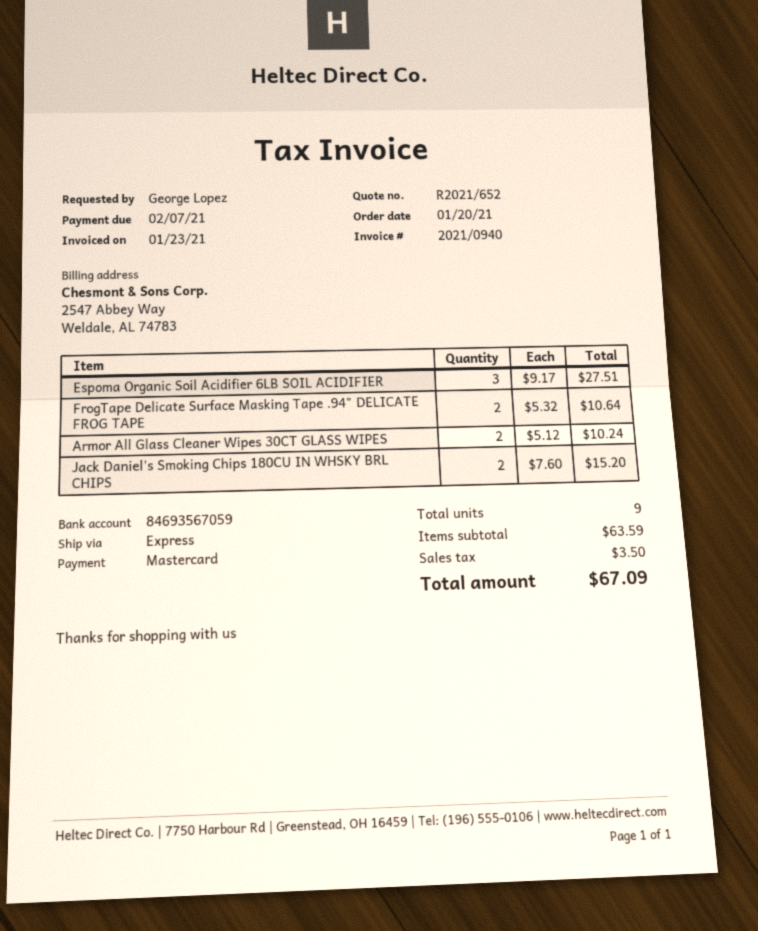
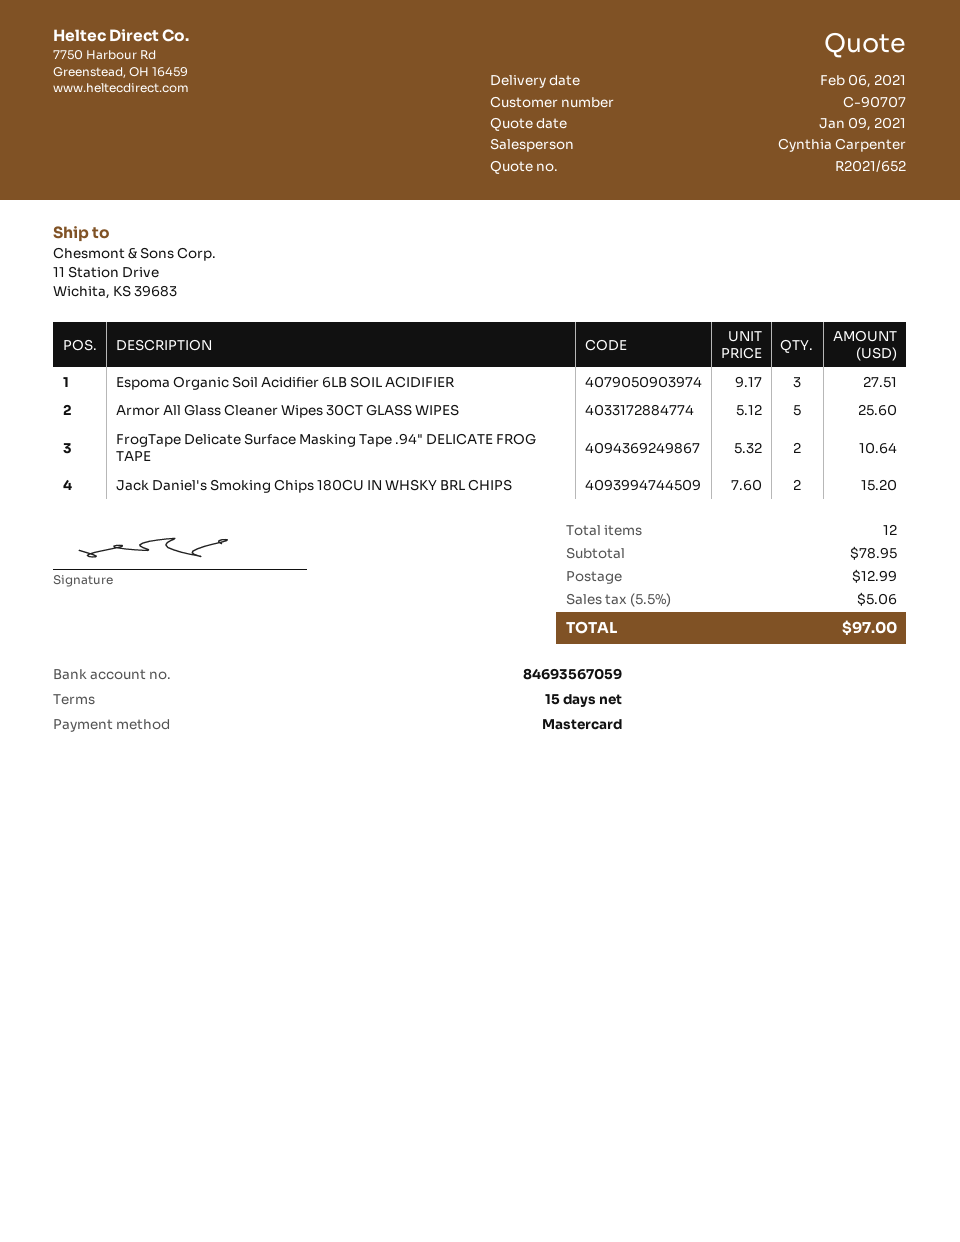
Armor All Glass Cleaner Wipes 30CT GLASS WIPES: 2 x 5.12 = 10.24 -> 5 x 5.12 = 25.60
total quantity: 9 -> 12
subtotal: 63.59 -> 78.95
shipping: none -> 12.99
tax: 3.50 -> 5.06
total: 67.09 -> 97.00

